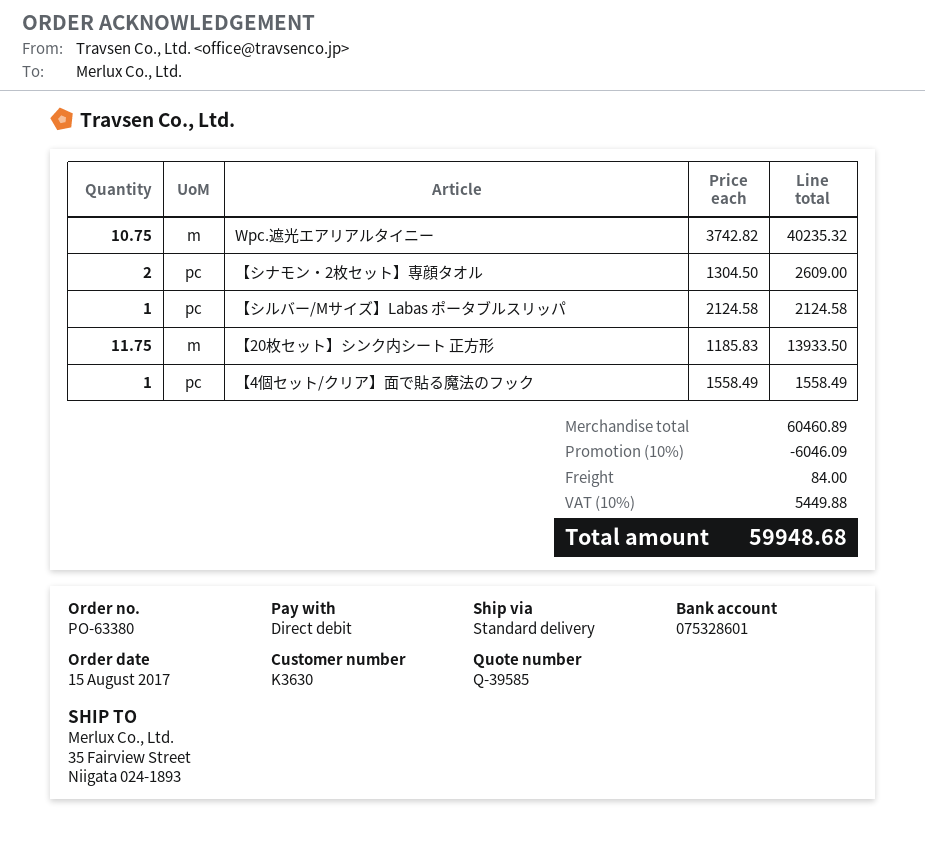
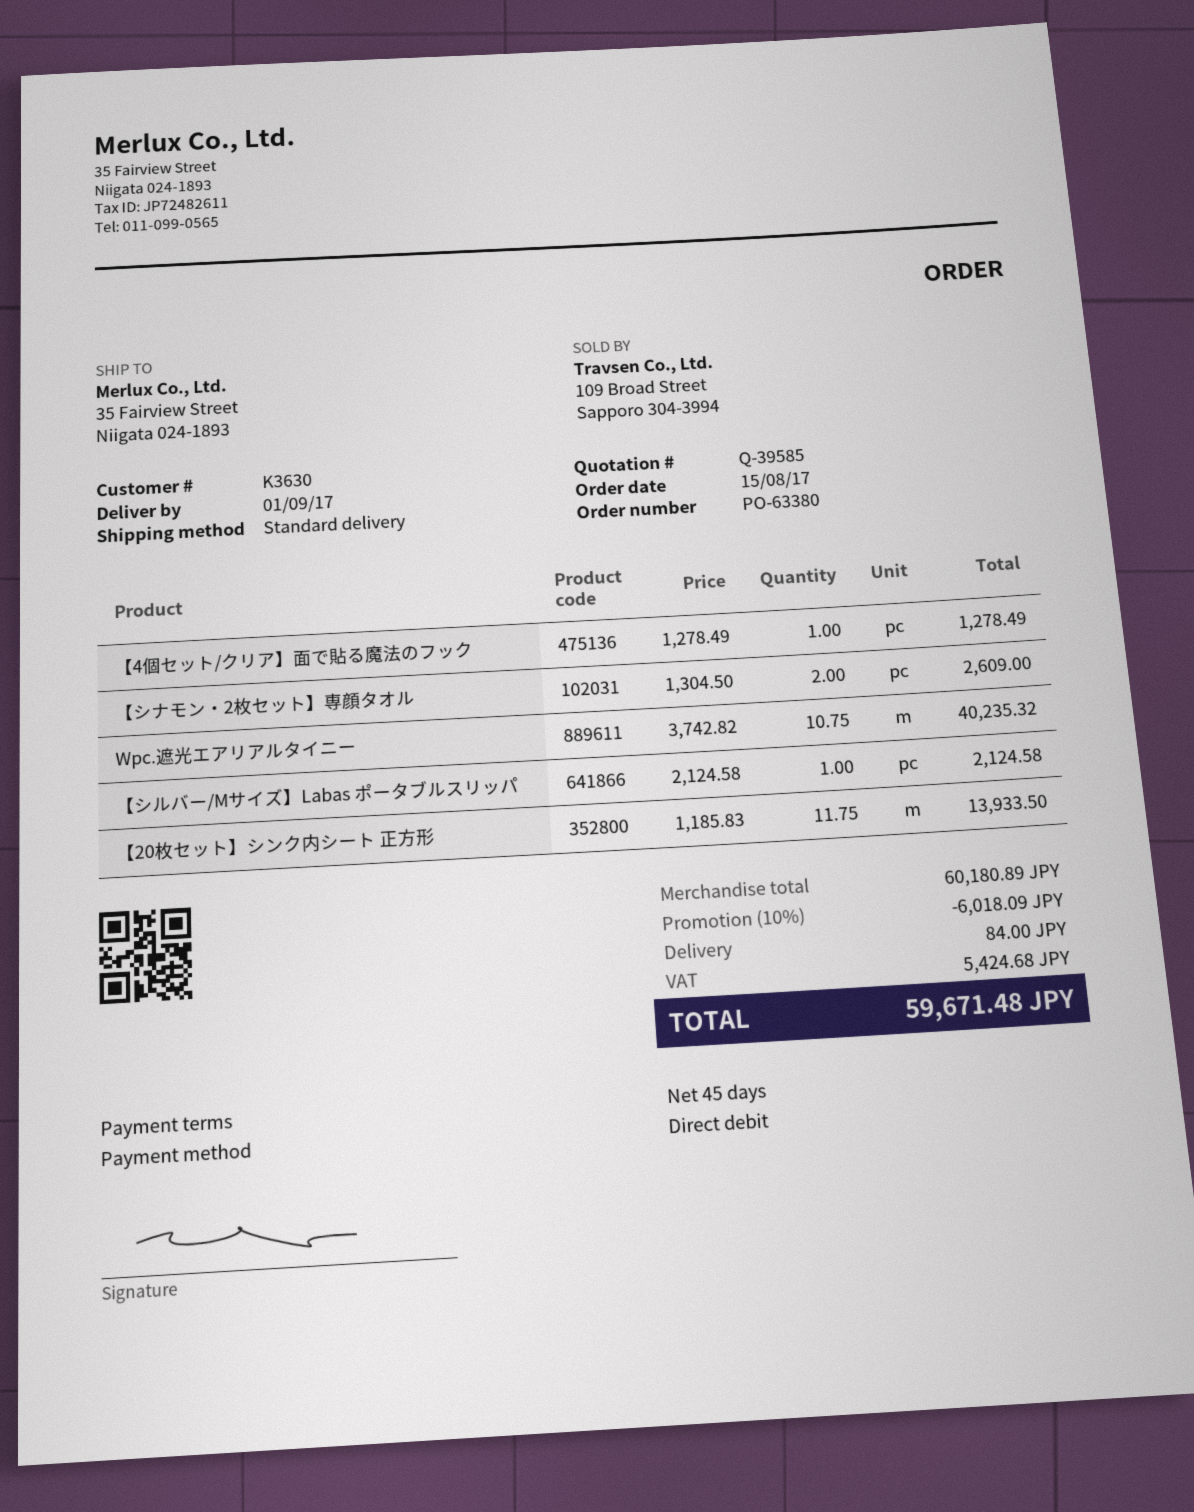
【4個セット/クリア】面で貼る魔法のフック: 1 x 1558.49 = 1558.49 -> 1 x 1278.49 = 1278.49
subtotal: 60460.89 -> 60180.89
discount: 10% = 6046.09 -> 10% = 6018.09
tax: 5449.88 -> 5424.68
total: 59948.68 -> 59671.48

